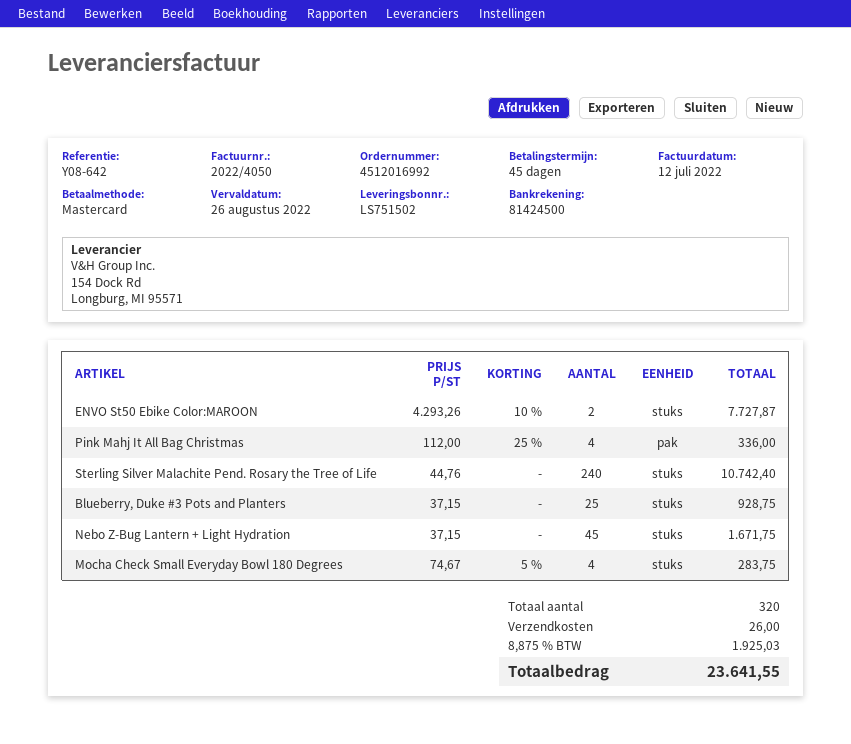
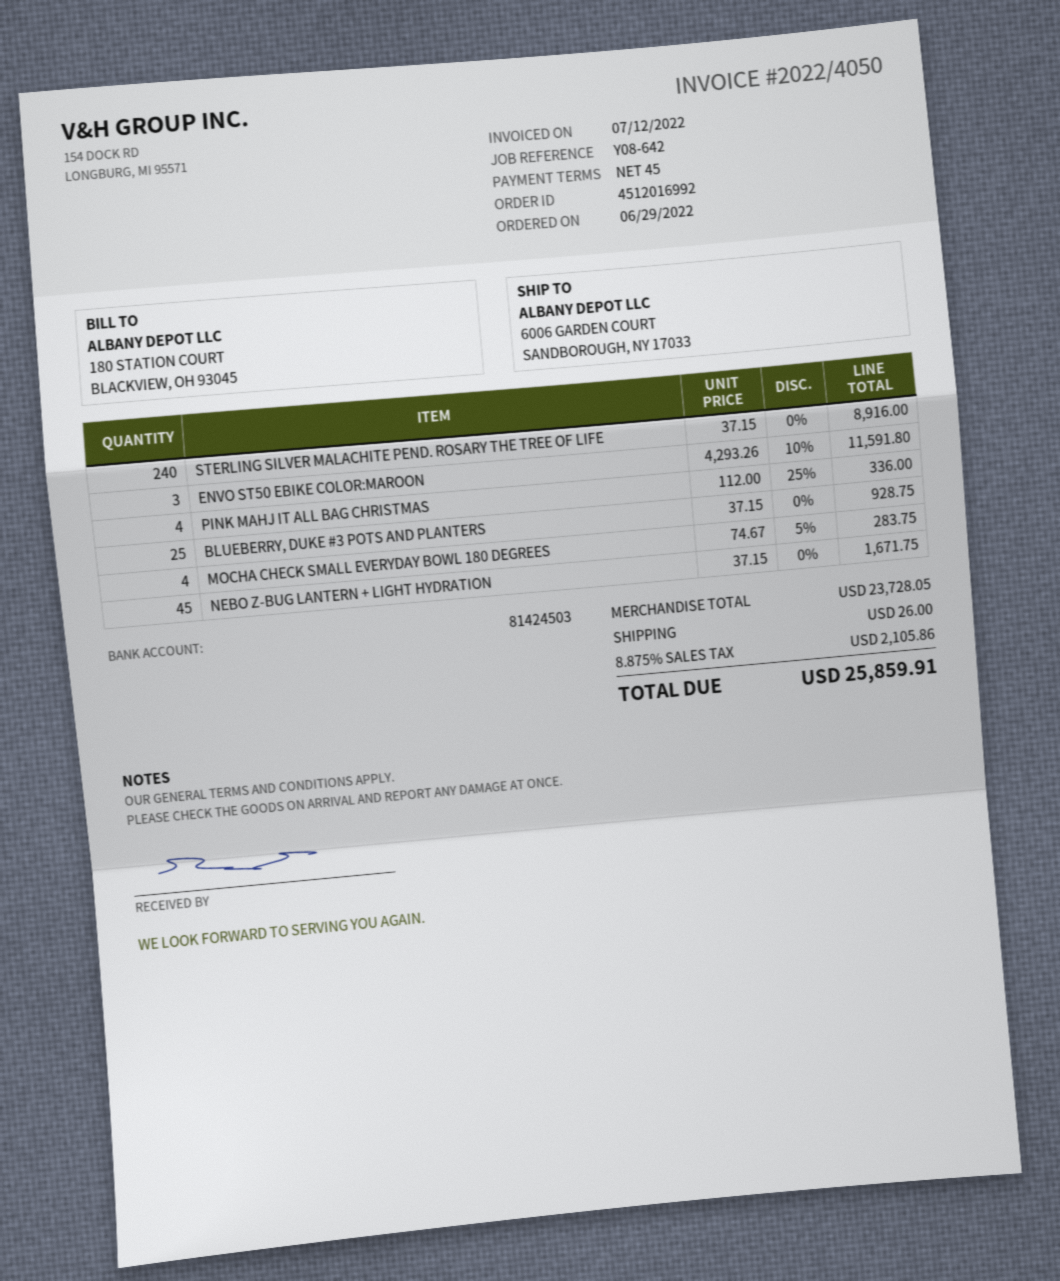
bank account: 81424500 -> 81424503
ENVO St50 Ebike Color:MAROON: 2 x 4293.26 - 10% = 7727.87 -> 3 x 4293.26 - 10% = 11591.80
Sterling Silver Malachite Pend. Rosary the Tree of Life: 240 x 44.76 = 10742.40 -> 240 x 37.15 = 8916.00
tax: 8.875% = 1925.03 -> 8.875% = 2105.86
total: 23641.55 -> 25859.91

